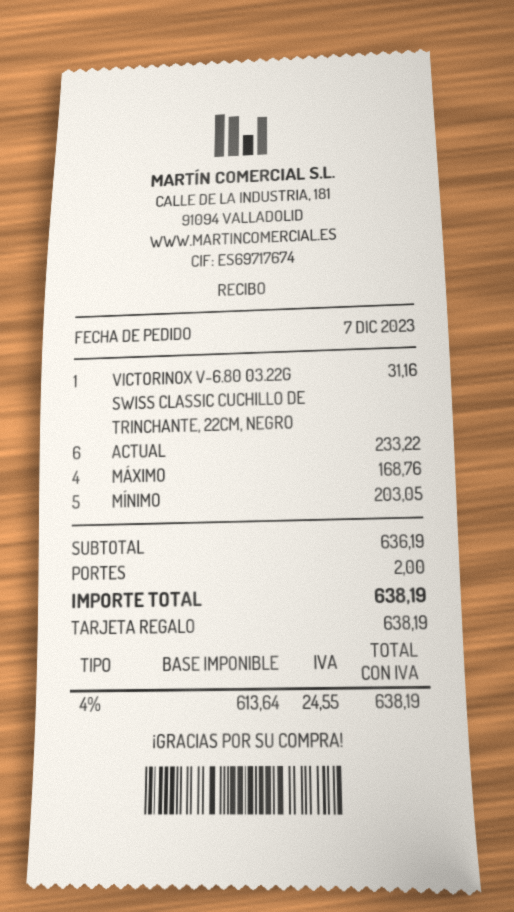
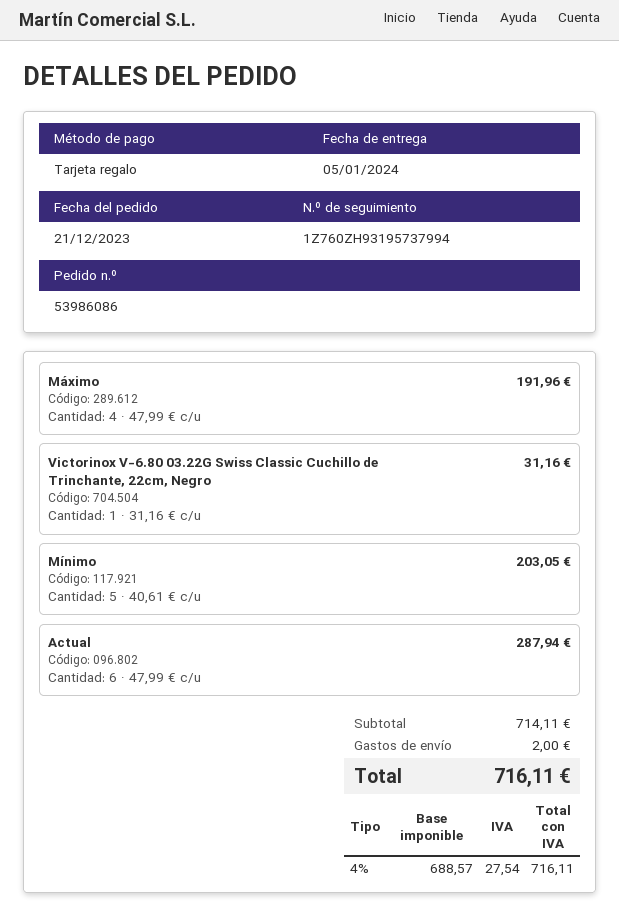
order date: 2023-12-07 -> 2023-12-21
ACTUAL: 6 for 233.22 -> 6 for 287.94
MÁXIMO: 4 for 168.76 -> 4 for 191.96
subtotal: 636.19 -> 714.11
net: 613.64 -> 688.57
tax: 4% = 24.55 -> 4% = 27.54
total: 638.19 -> 716.11

